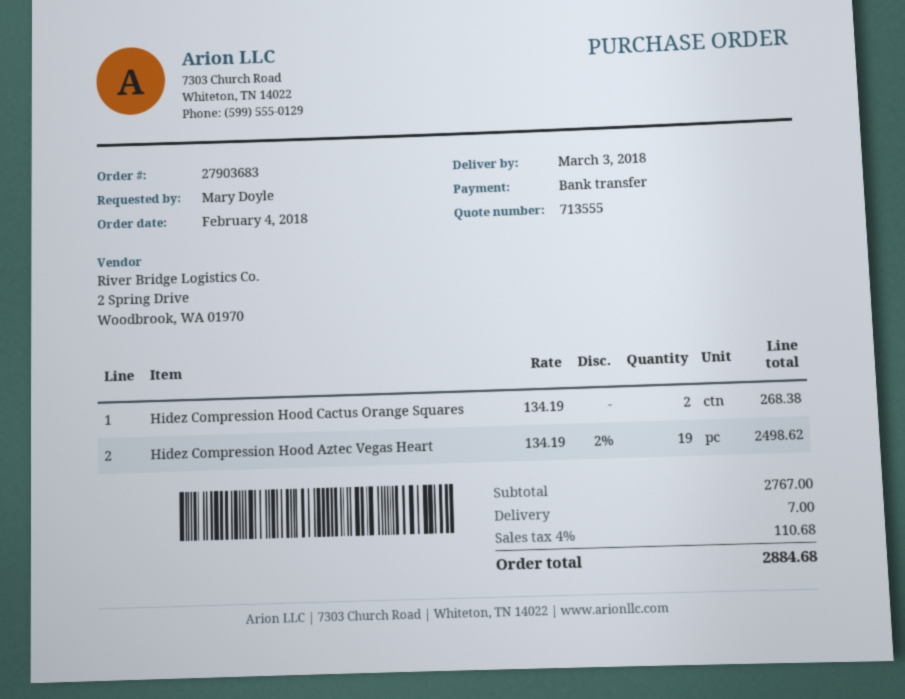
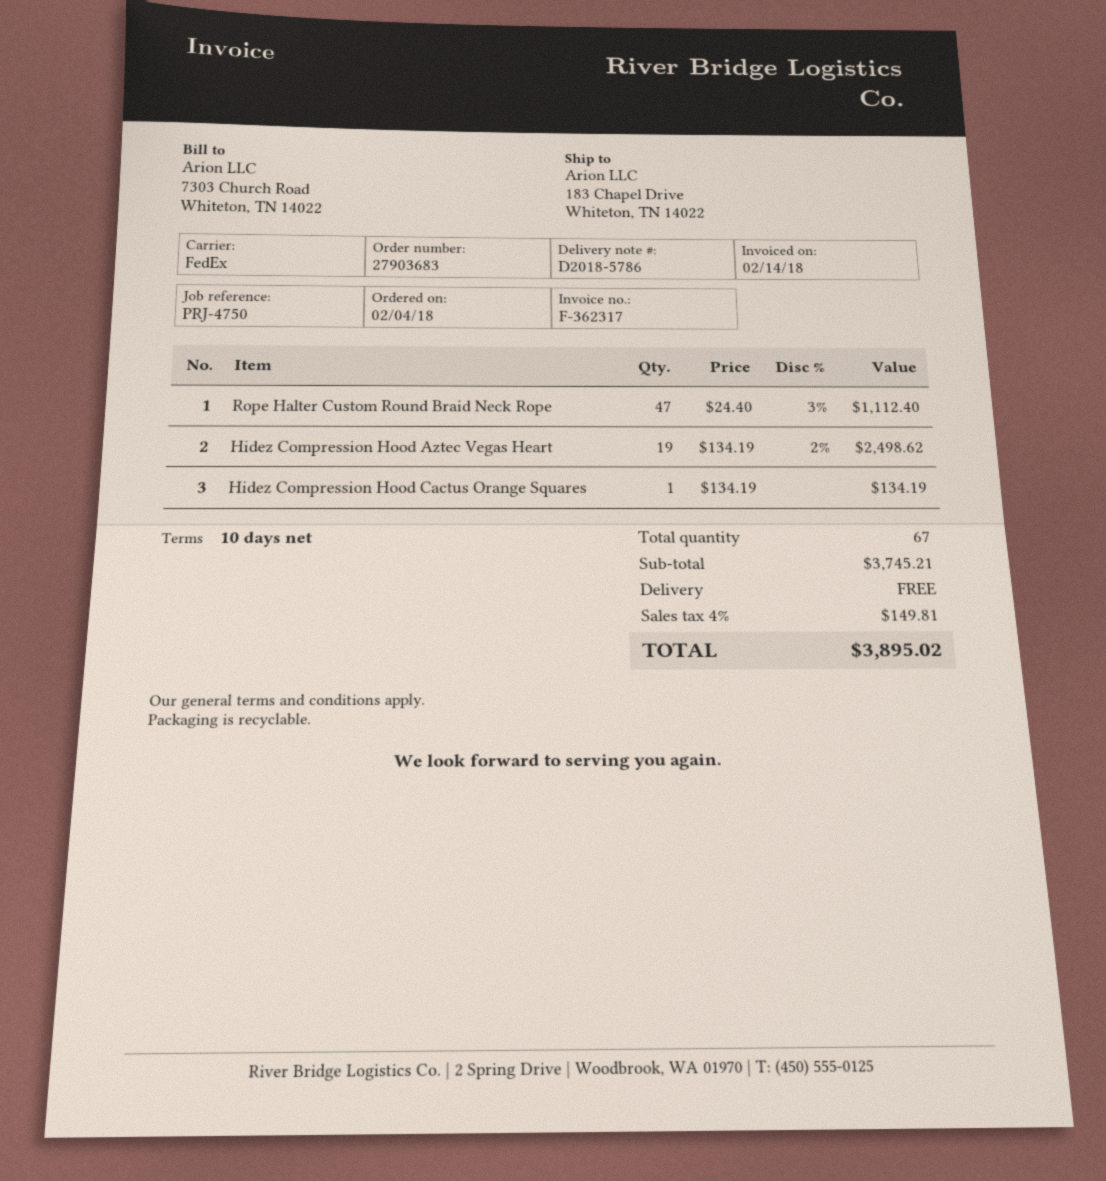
Hidez Compression Hood Cactus Orange Squares: 2 x 134.19 = 268.38 -> 1 x 134.19 = 134.19
Rope Halter Custom Round Braid Neck Rope: none -> 47 x 24.40 - 3% = 1112.40
subtotal: 2767.00 -> 3745.21
shipping: 7.00 -> 0.00
tax: 4% = 110.68 -> 4% = 149.81
total: 2884.68 -> 3895.02

